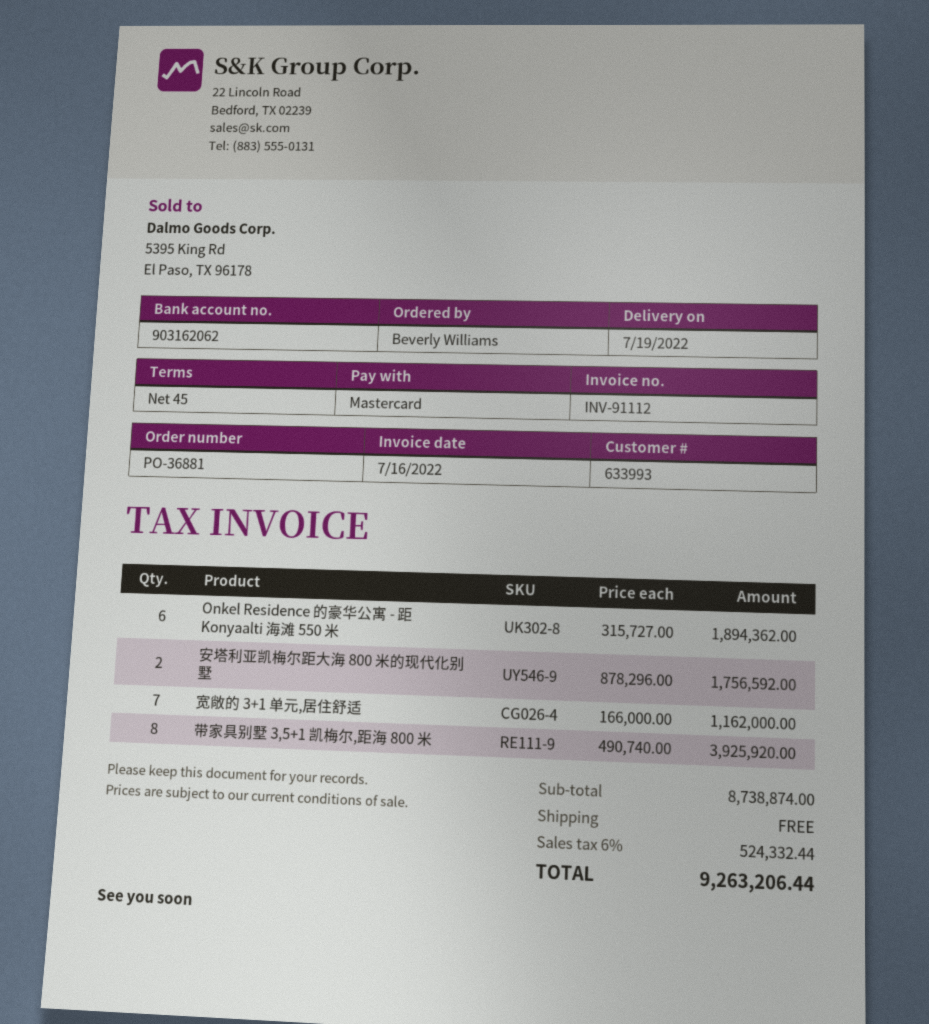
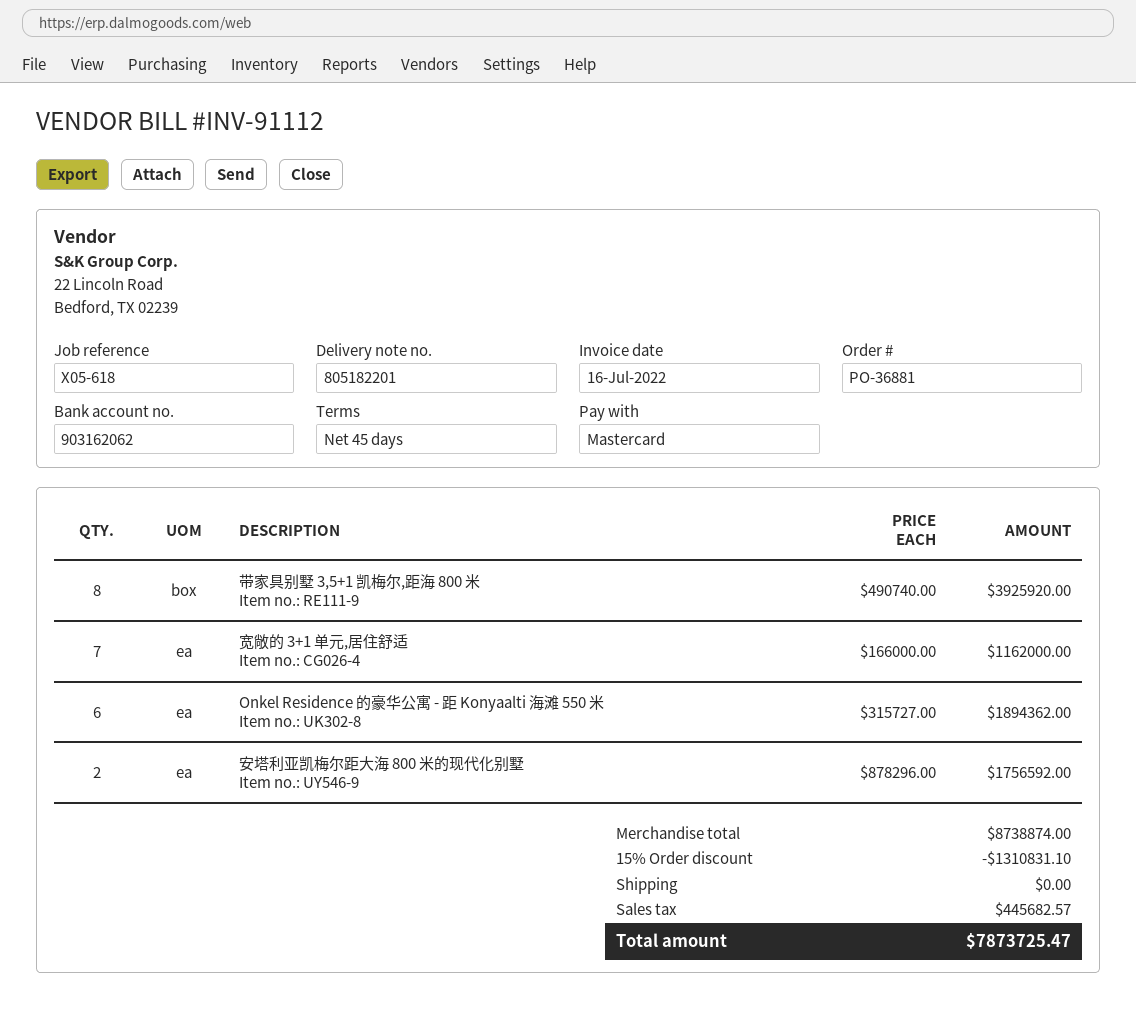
discount: none -> 15% = 1310831.10
tax: 524332.44 -> 445682.57
total: 9263206.44 -> 7873725.47

